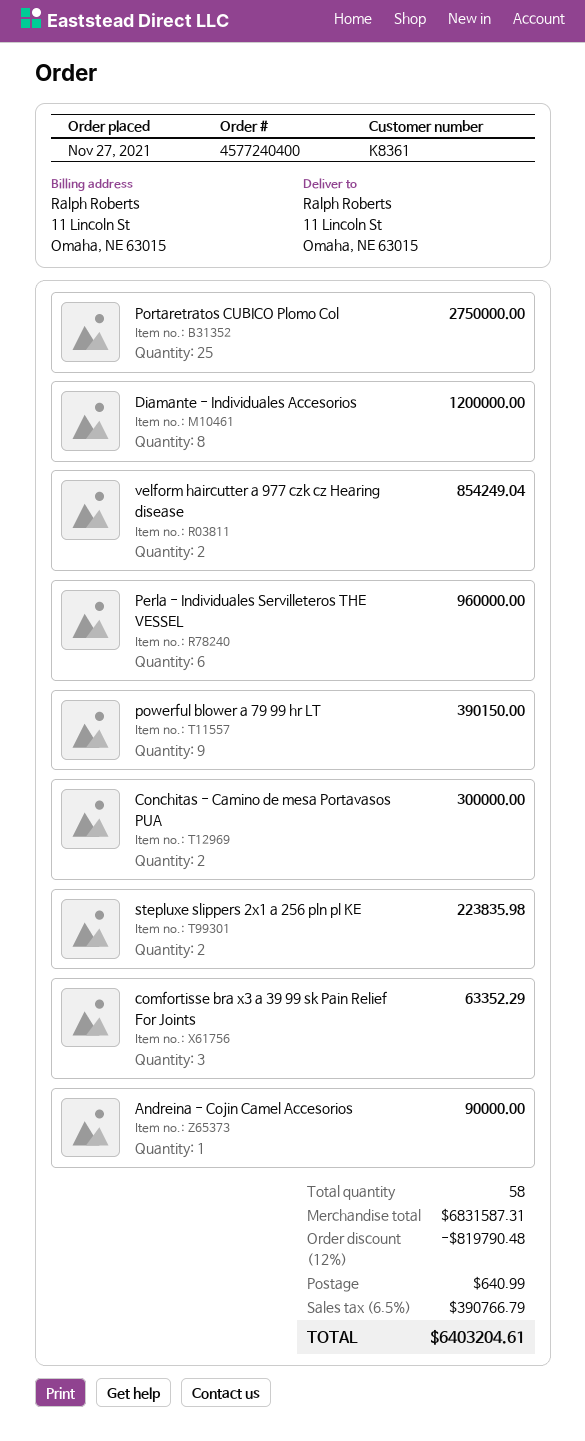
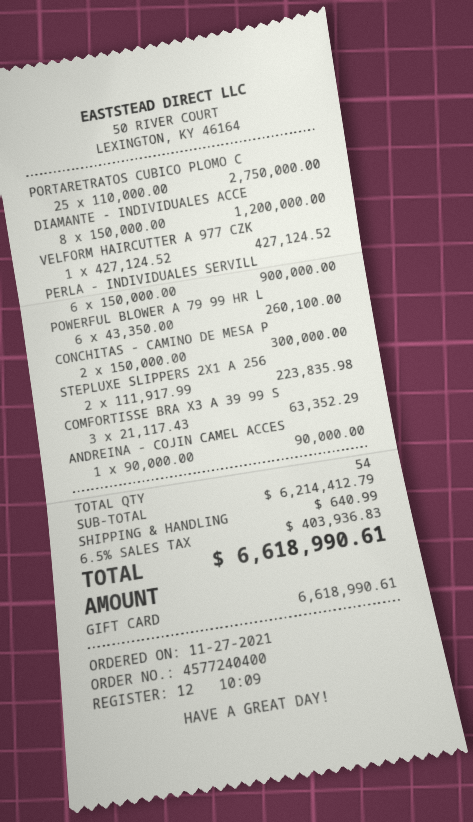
velform haircutter a 977 czk cz Hearing disease: 2 for 854249.04 -> 1 for 427124.52
Perla - Individuales Servilleteros THE VESSEL: 6 for 960000.00 -> 6 for 900000.00
powerful blower a 79 99 hr LT: 9 for 390150.00 -> 6 for 260100.00
total quantity: 58 -> 54
subtotal: 6831587.31 -> 6214412.79
discount: 12% = 819790.48 -> none
tax: 6.5% = 390766.79 -> 6.5% = 403936.83
total: 6403204.61 -> 6618990.61

